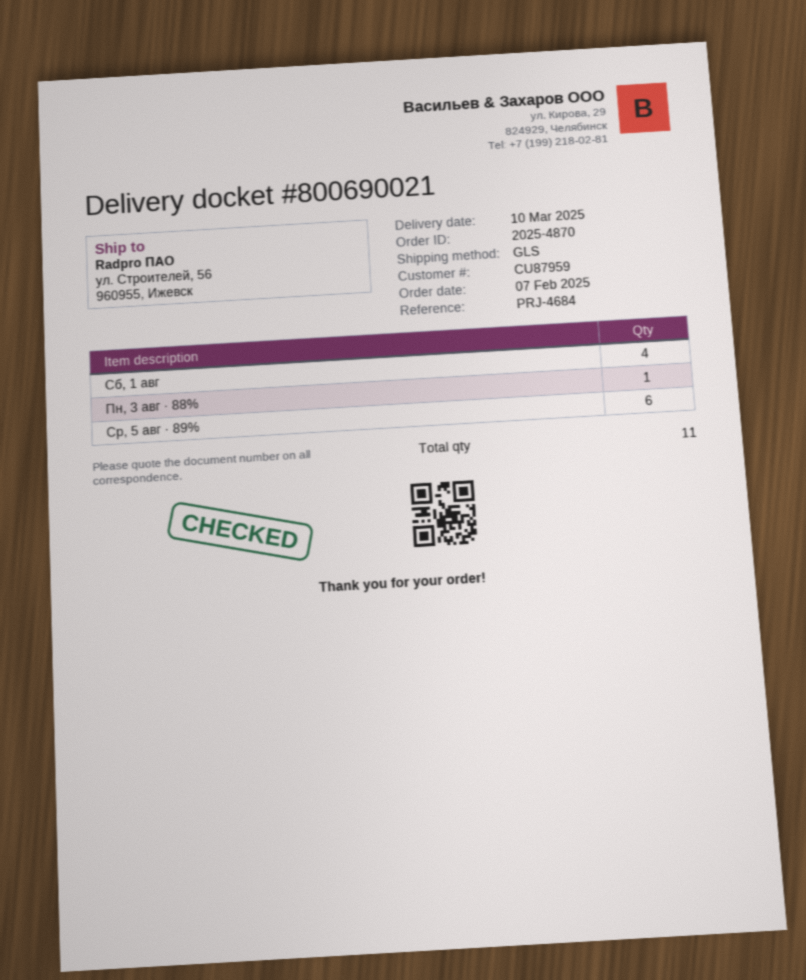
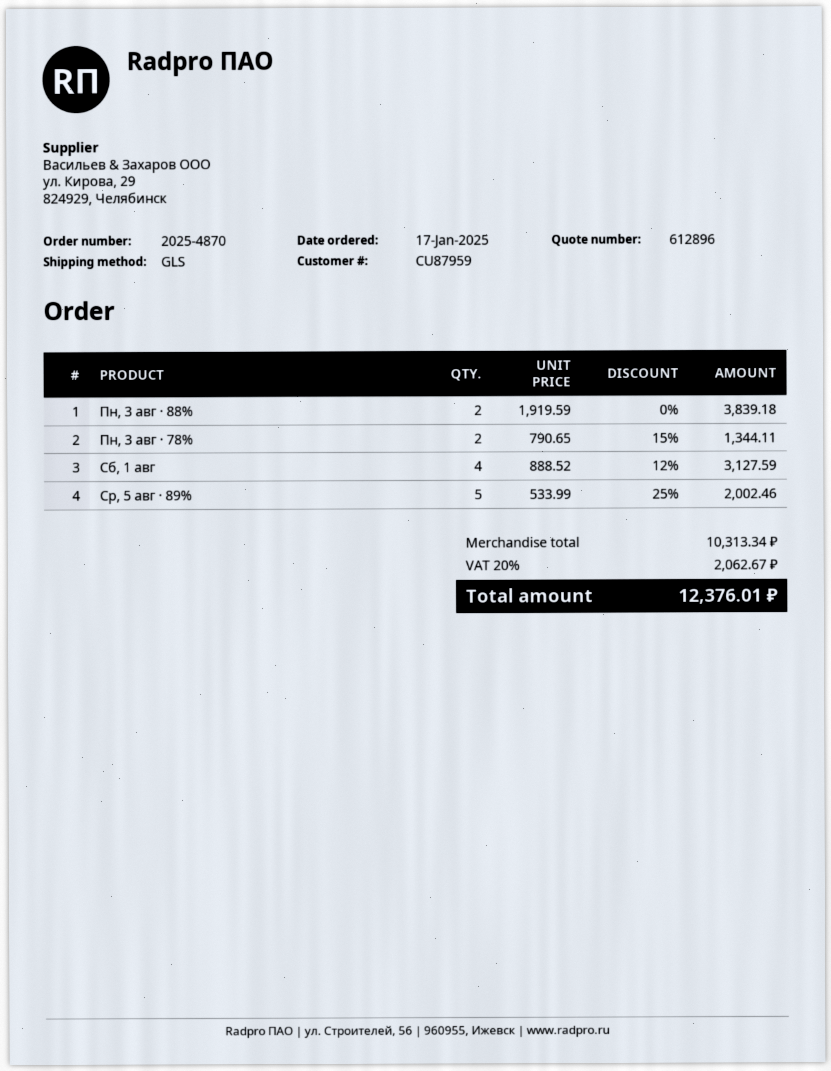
order date: 2025-02-07 -> 2025-01-17
Пн, 3 авг · 88%: 1 -> 2
Ср, 5 авг · 89%: 6 -> 5
Пн, 3 авг · 78%: none -> 2

